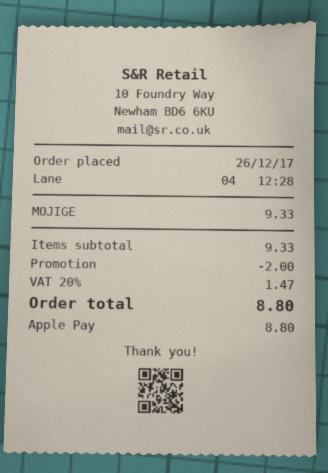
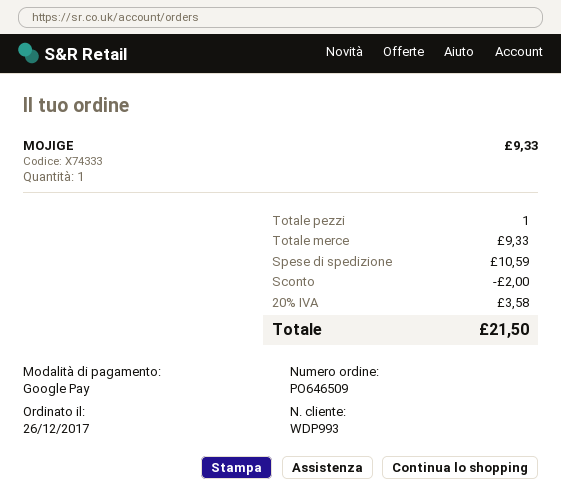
payment method: Apple Pay -> Google Pay
shipping: none -> 10.59
tax: 20% = 1.47 -> 20% = 3.58
total: 8.80 -> 21.50

